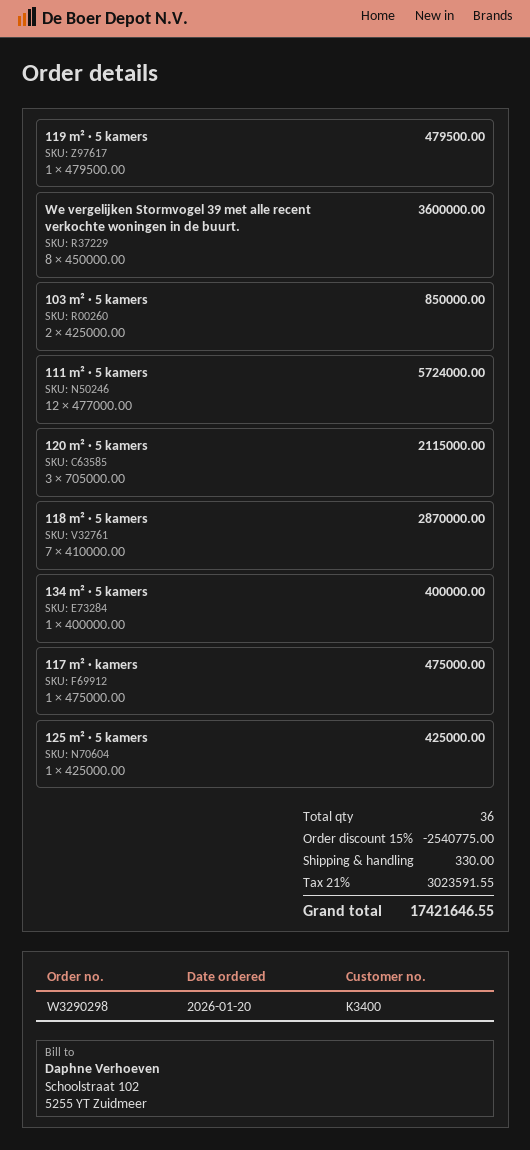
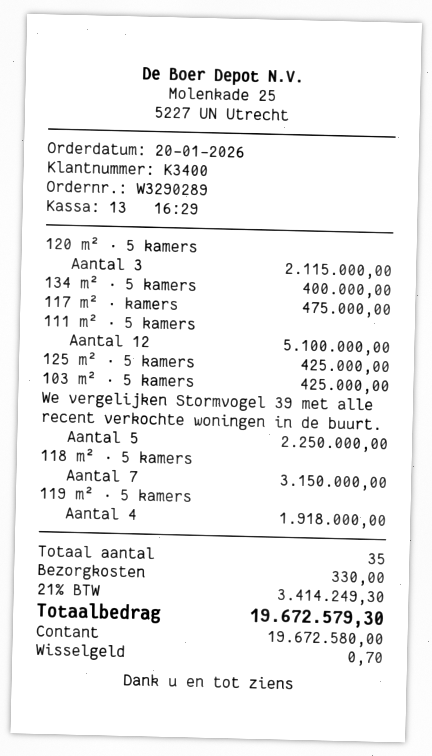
order number: W3290298 -> W3290289
119 m² · 5 kamers: 1 for 479500.00 -> 4 for 1918000.00
We vergelijken Stormvogel 39 met alle recent verkochte woningen in de buurt.: 8 for 3600000.00 -> 5 for 2250000.00
103 m² · 5 kamers: 2 for 850000.00 -> 1 for 425000.00
111 m² · 5 kamers: 12 for 5724000.00 -> 12 for 5100000.00
118 m² · 5 kamers: 7 for 2870000.00 -> 7 for 3150000.00
total quantity: 36 -> 35
discount: 15% = 2540775.00 -> none
tax: 21% = 3023591.55 -> 21% = 3414249.30
total: 17421646.55 -> 19672579.30

